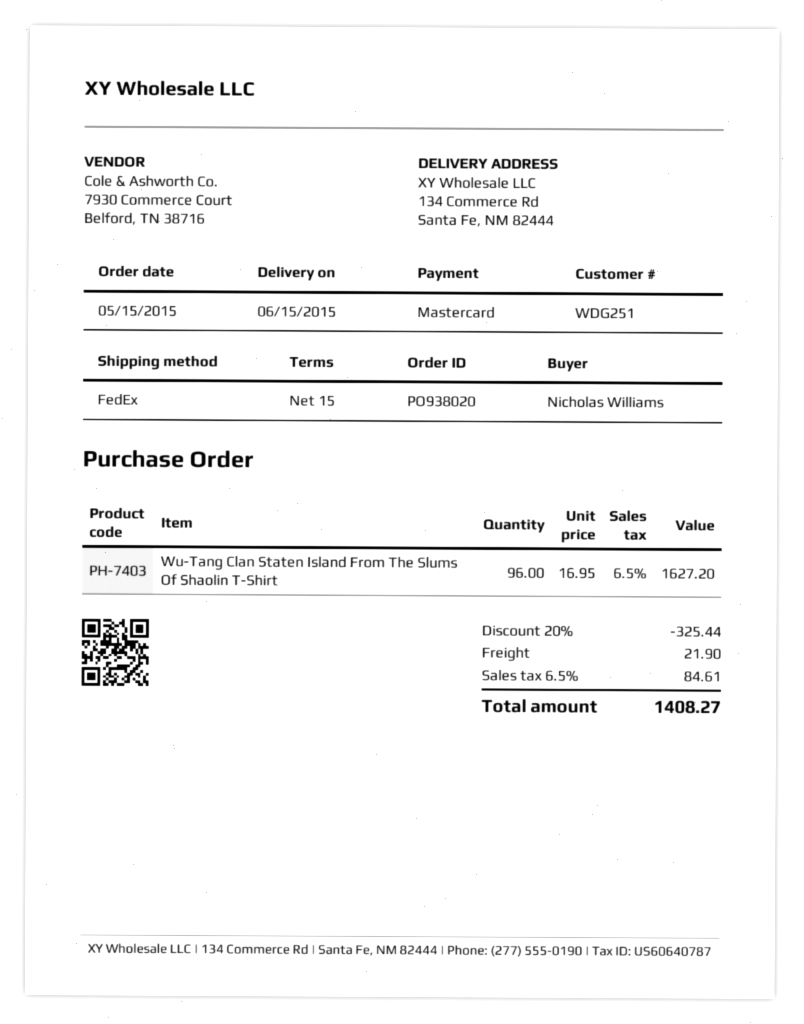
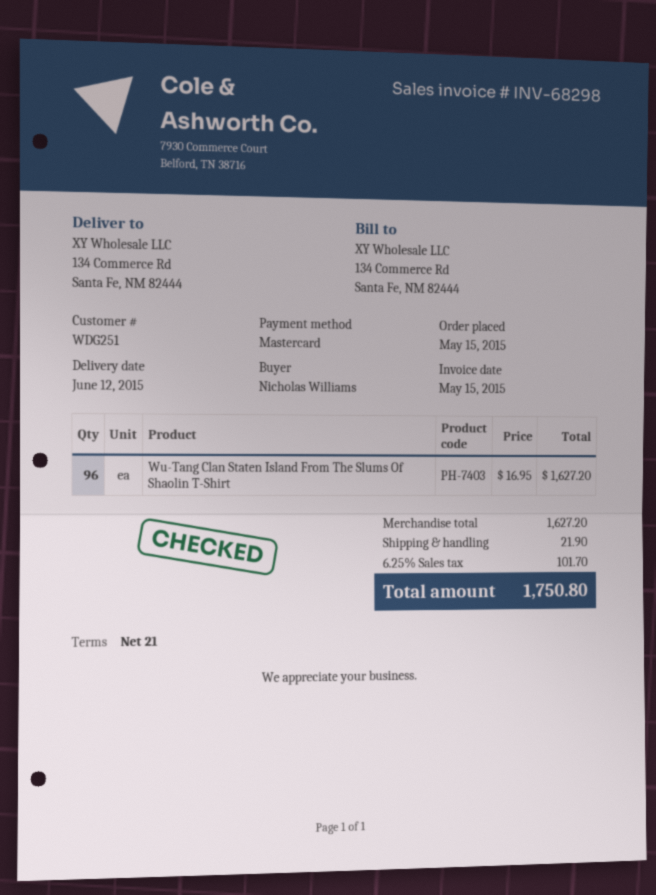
delivery date: 2015-06-15 -> 2015-06-12
payment terms: 15 days -> 21 days
discount: 20% = 325.44 -> none
tax: 6.5% = 84.61 -> 6.25% = 101.70
total: 1408.27 -> 1750.80

